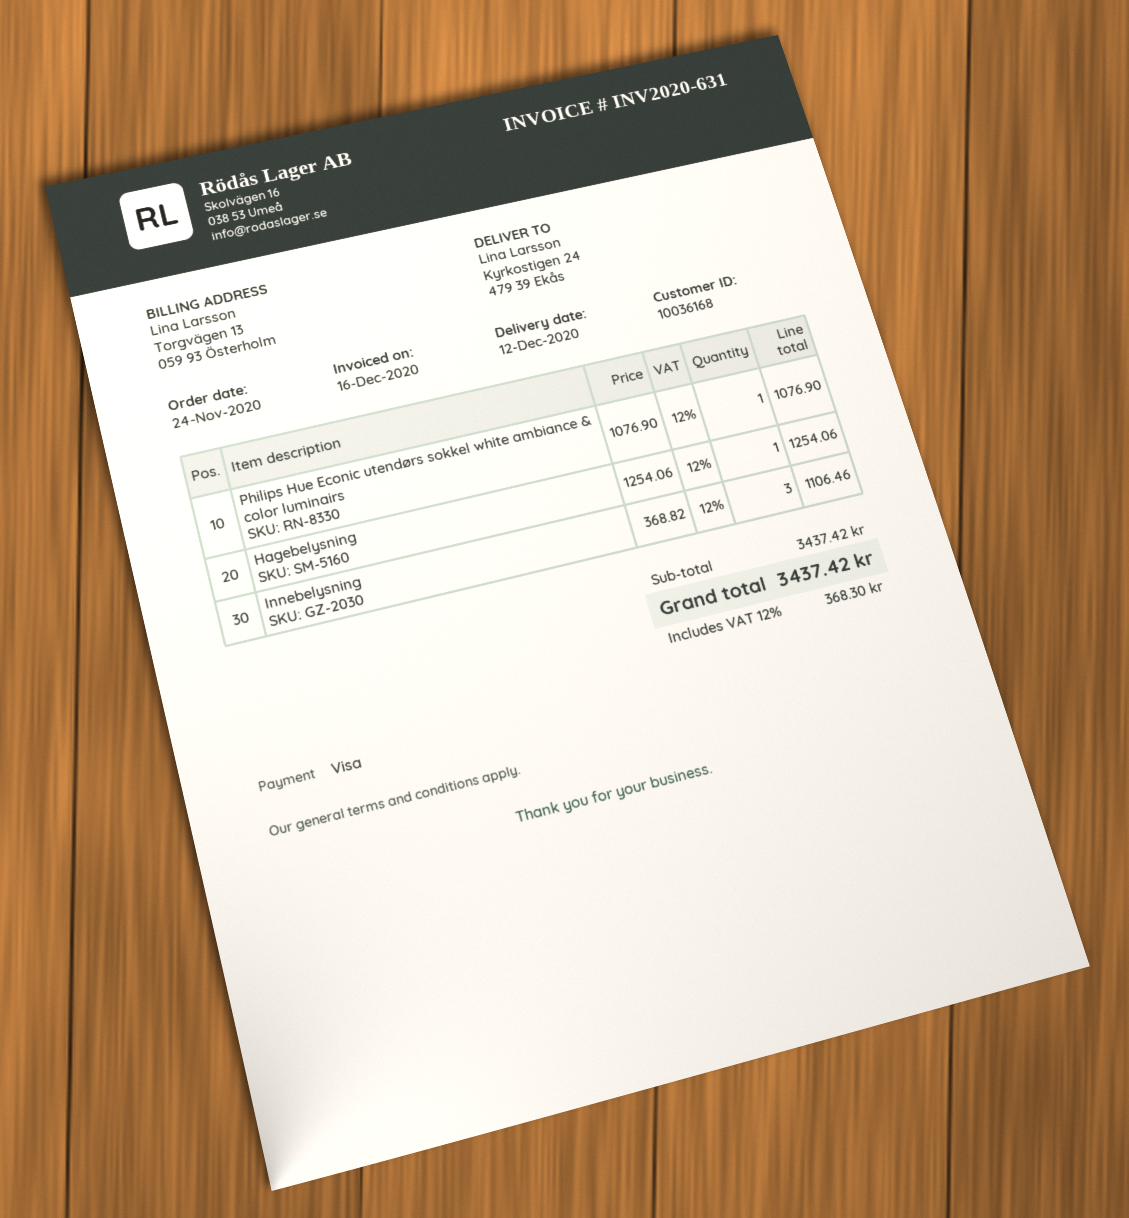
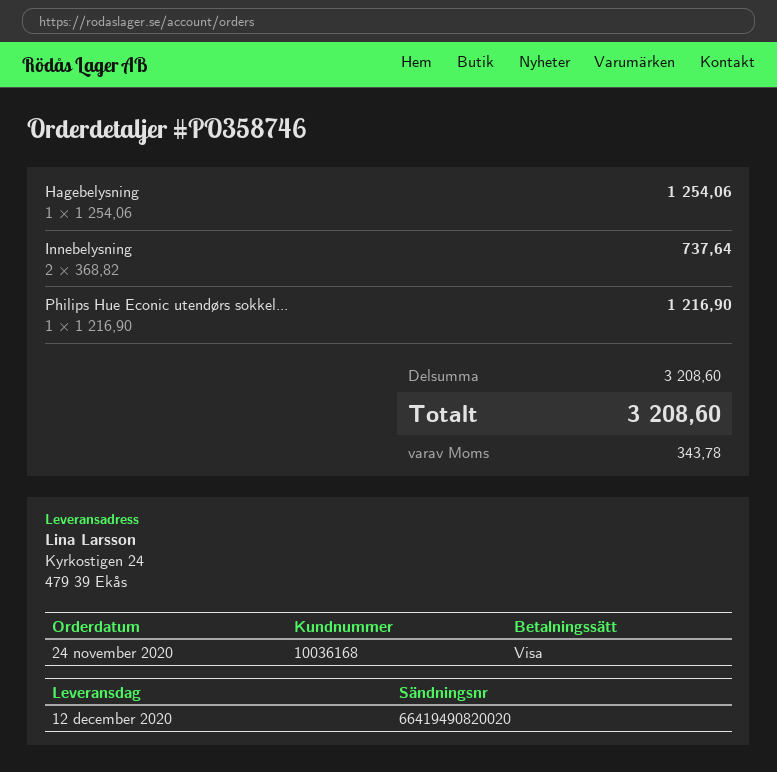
Philips Hue Econic utendørs sokkel white ambiance & color luminairs: 1 x 1076.90 = 1076.90 -> 1 x 1216.90 = 1216.90
Innebelysning: 3 x 368.82 = 1106.46 -> 2 x 368.82 = 737.64
subtotal: 3437.42 -> 3208.60
tax: 368.30 -> 343.78
total: 3437.42 -> 3208.60

